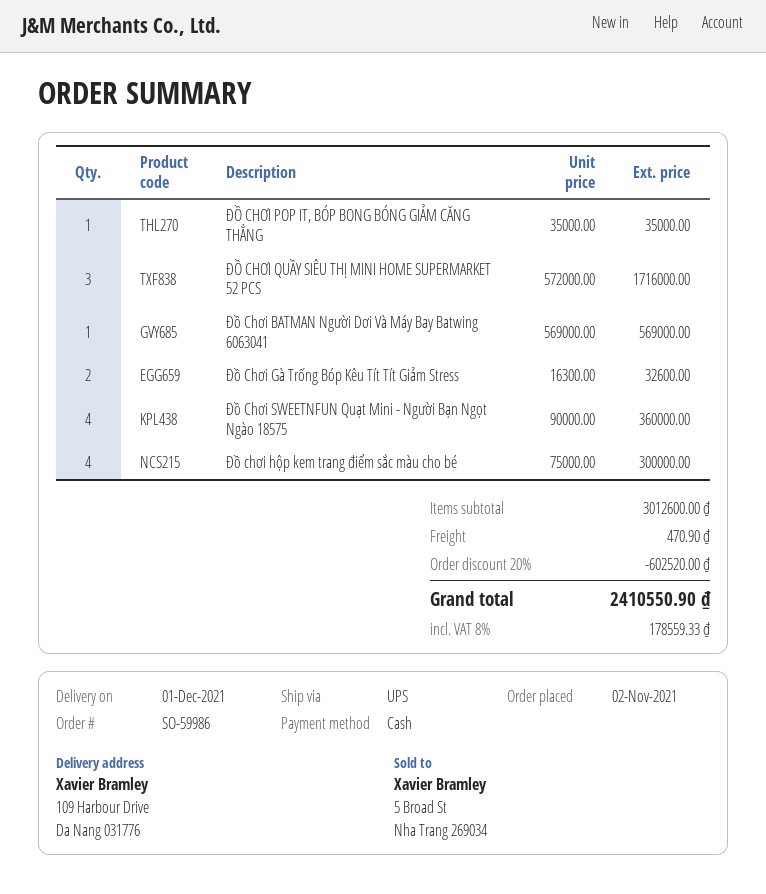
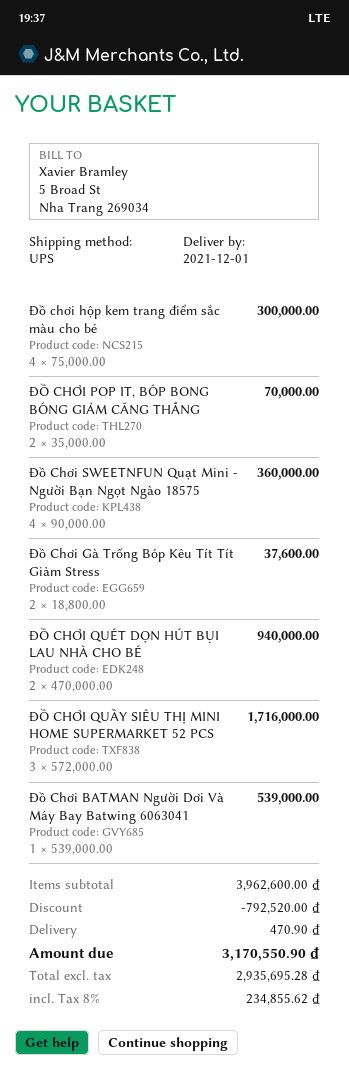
ĐỒ CHƠI POP IT, BÓP BONG BÓNG GIẢM CĂNG THẲNG: 1 x 35000.00 = 35000.00 -> 2 x 35000.00 = 70000.00
Đồ Chơi BATMAN Người Dơi Và Máy Bay Batwing 6063041: 1 x 569000.00 = 569000.00 -> 1 x 539000.00 = 539000.00
Đồ Chơi Gà Trống Bóp Kêu Tít Tít Giảm Stress: 2 x 16300.00 = 32600.00 -> 2 x 18800.00 = 37600.00
ĐỒ CHƠI QUÉT DỌN HÚT BỤI LAU NHÀ CHO BÉ: none -> 2 x 470000.00 = 940000.00
subtotal: 3012600.00 -> 3962600.00
discount: 602520.00 -> 792520.00
tax: 8% = 178559.33 -> 8% = 234855.62
total: 2410550.90 -> 3170550.90

